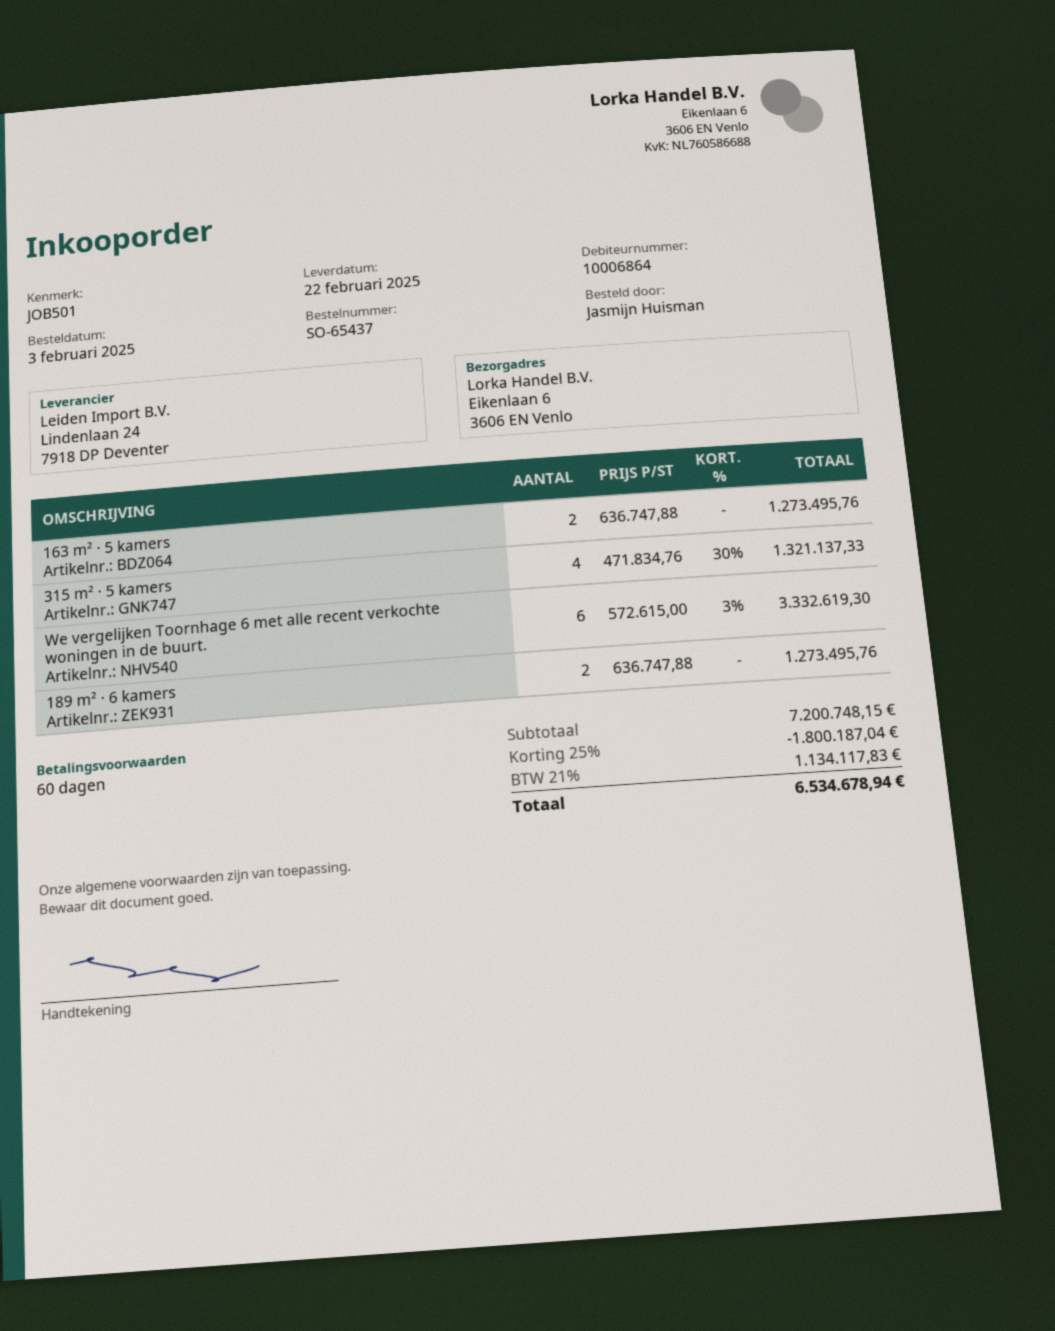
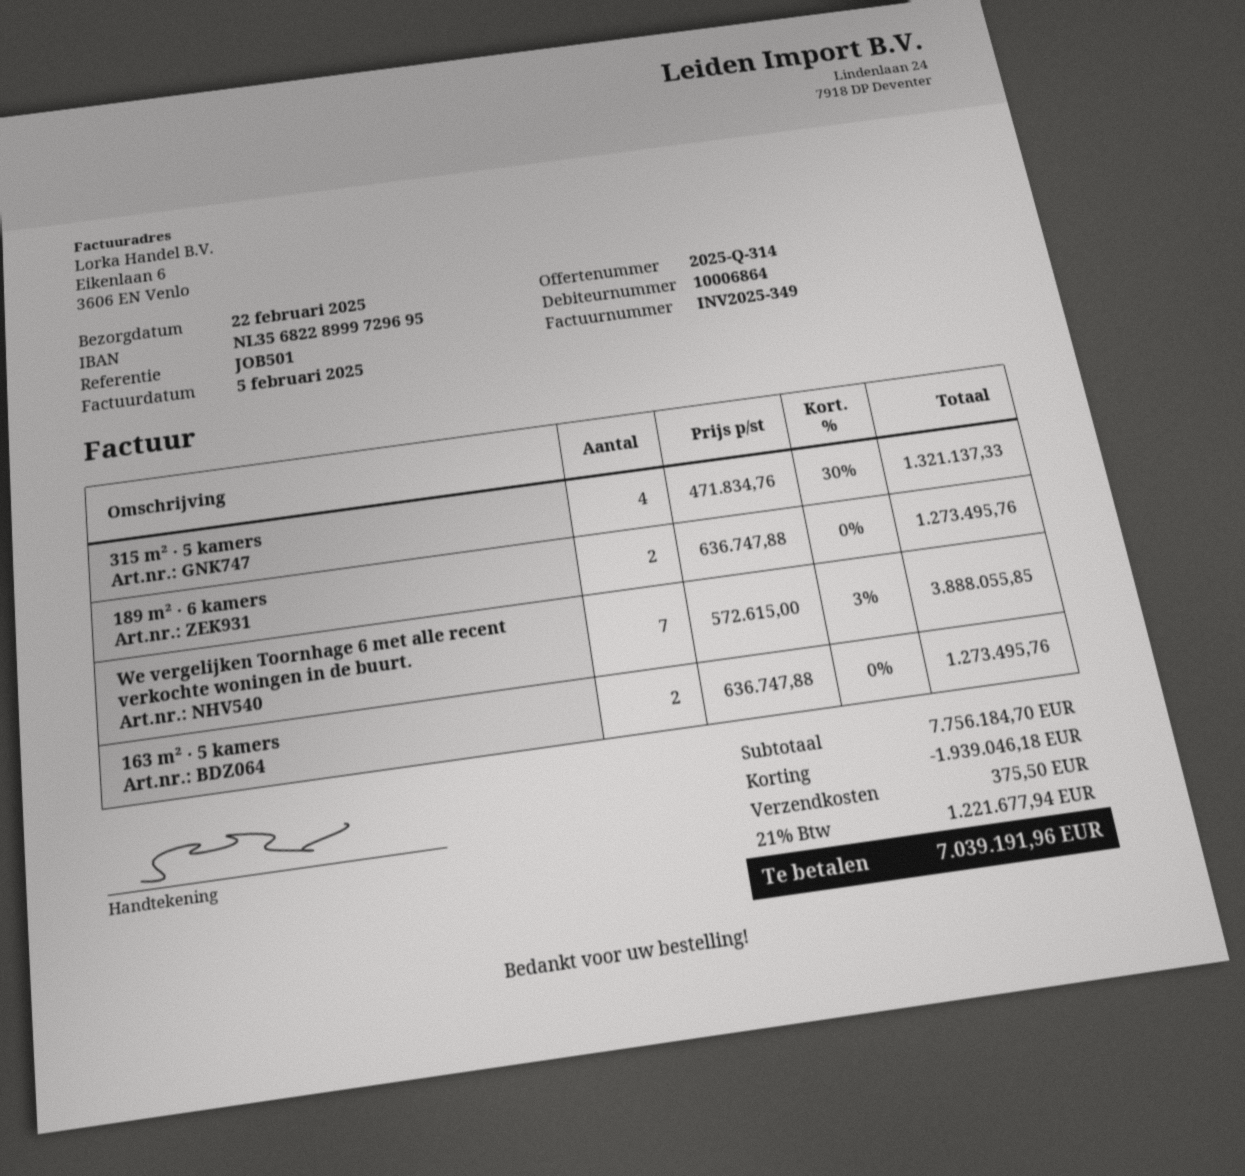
We vergelijken Toornhage 6 met alle recent verkochte woningen in de buurt.: 6 x 572615.00 - 3% = 3332619.30 -> 7 x 572615.00 - 3% = 3888055.85
subtotal: 7200748.15 -> 7756184.70
discount: 1800187.04 -> 1939046.18
shipping: none -> 375.50
tax: 21% = 1134117.83 -> 21% = 1221677.94
total: 6534678.94 -> 7039191.96

